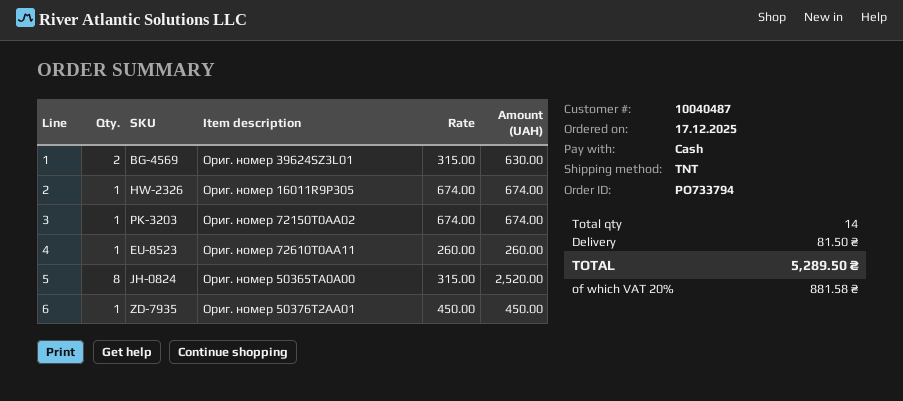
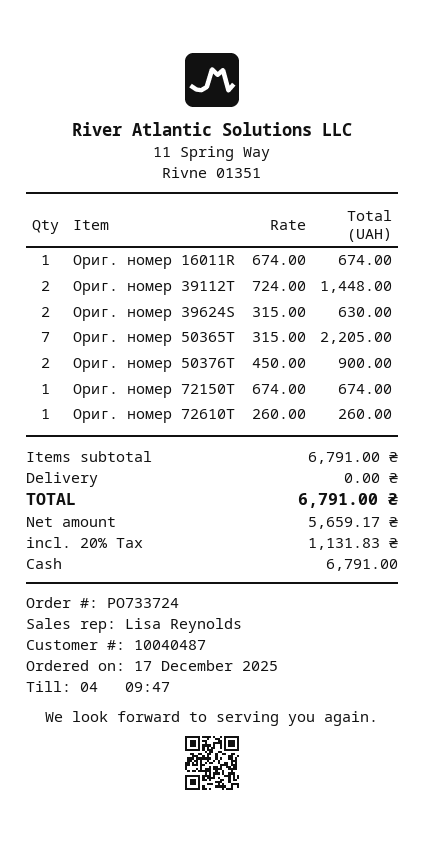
order number: PO733794 -> PO733724
Ориг. номер 50365TA0A00: 8 x 315.00 = 2520.00 -> 7 x 315.00 = 2205.00
Ориг. номер 50376T2AA01: 1 x 450.00 = 450.00 -> 2 x 450.00 = 900.00
Ориг. номер 39112T: none -> 2 x 724.00 = 1448.00
shipping: 81.50 -> 0.00
tax: 20% = 881.58 -> 20% = 1131.83
total: 5289.50 -> 6791.00

